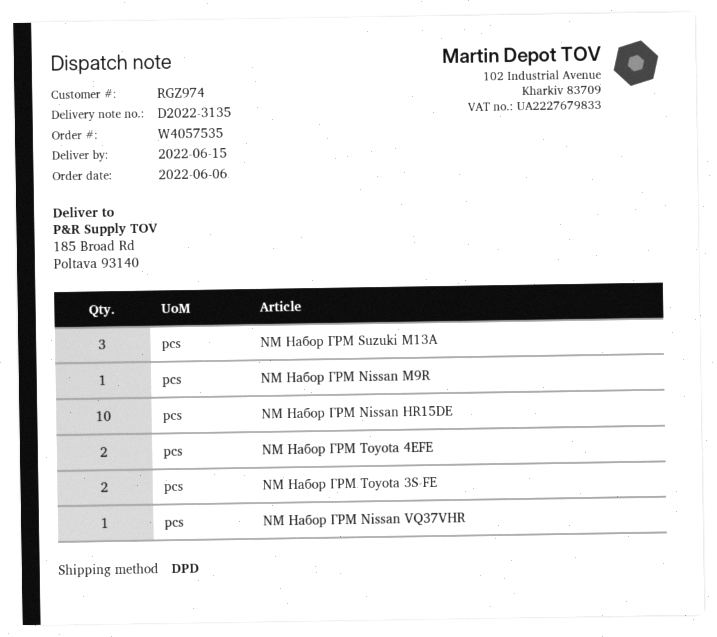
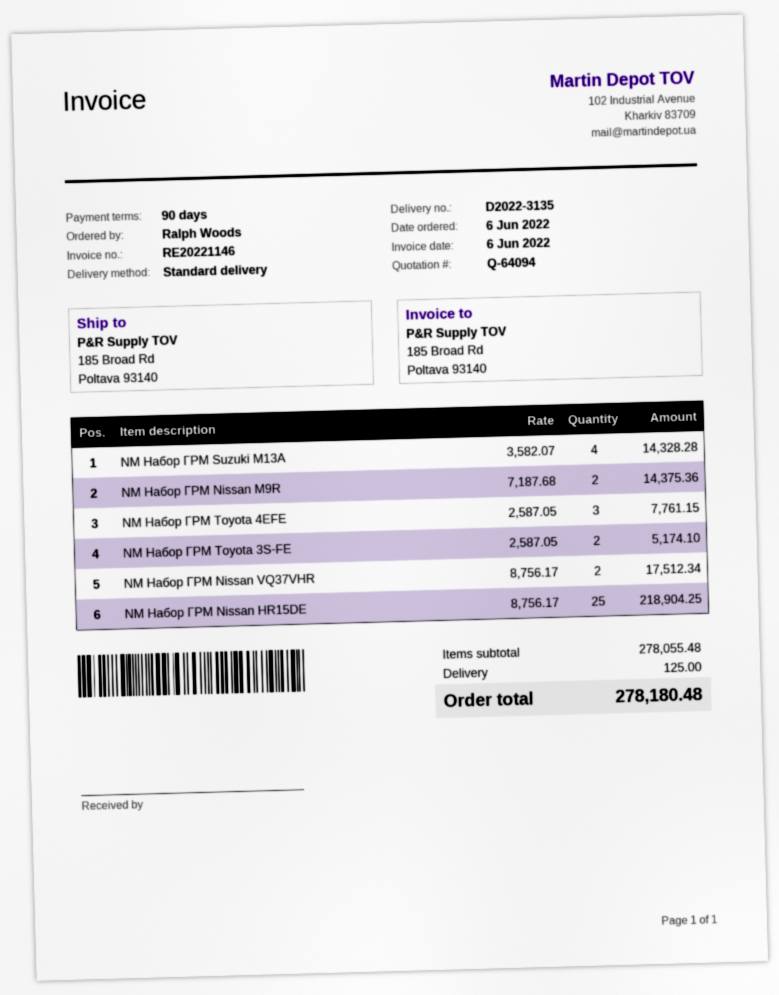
shipping method: DPD -> standard
NM Набор ГРМ Suzuki M13A: 3 -> 4
NM Набор ГРМ Nissan M9R: 1 -> 2
NM Набор ГРМ Nissan HR15DE: 10 -> 25
NM Набор ГРМ Toyota 4EFE: 2 -> 3
NM Набор ГРМ Nissan VQ37VHR: 1 -> 2

